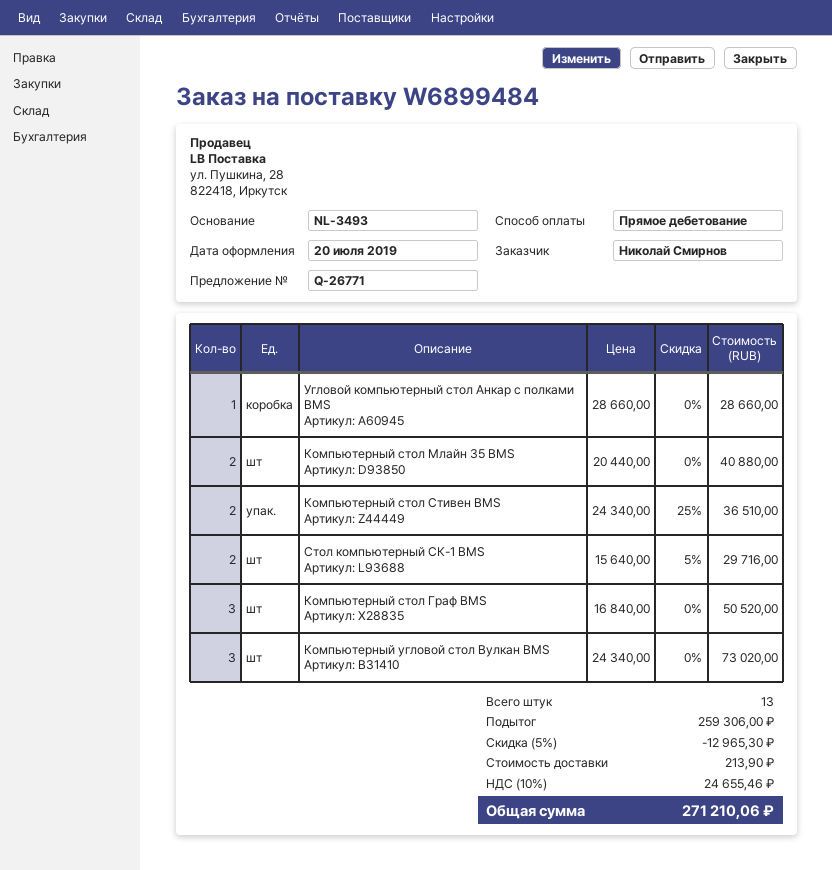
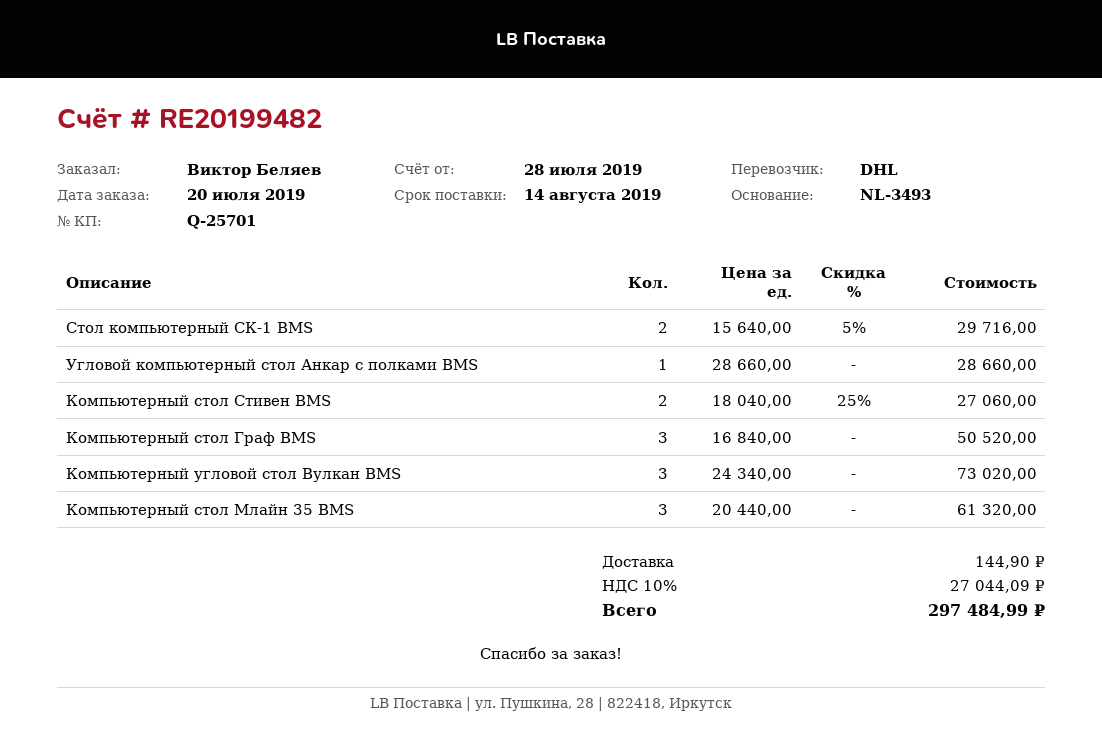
quote number: Q-26771 -> Q-25701
ordered by: Николай Смирнов -> Виктор Беляев
Компьютерный стол Млайн 35 BMS: 2 x 20440.00 = 40880.00 -> 3 x 20440.00 = 61320.00
Компьютерный стол Стивен BMS: 2 x 24340.00 - 25% = 36510.00 -> 2 x 18040.00 - 25% = 27060.00
discount: 5% = 12965.30 -> none
shipping: 213.90 -> 144.90
tax: 10% = 24655.46 -> 10% = 27044.09
total: 271210.06 -> 297484.99

